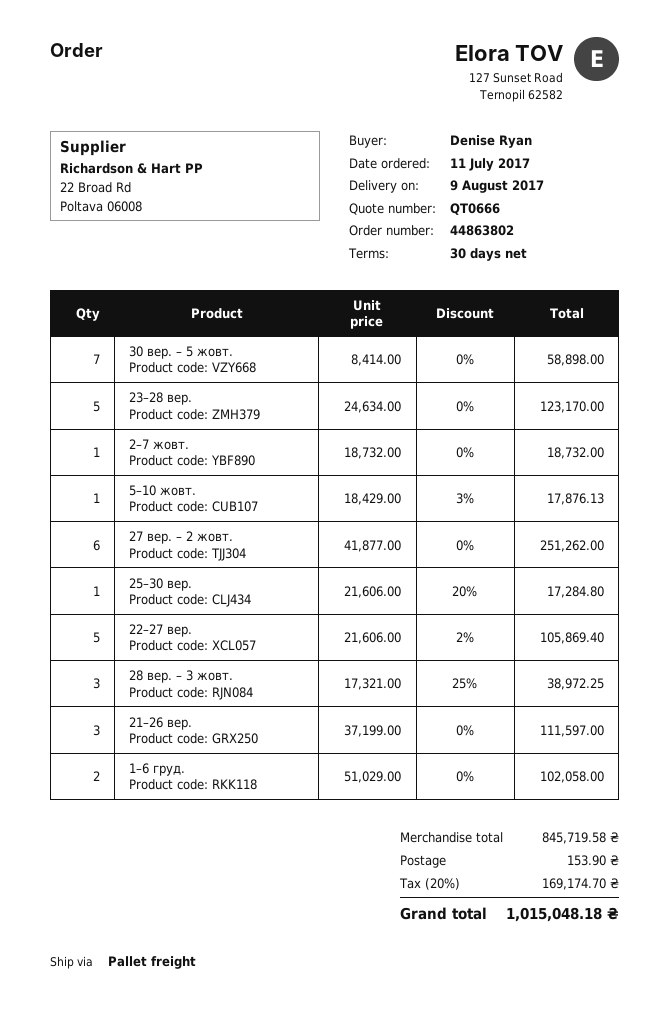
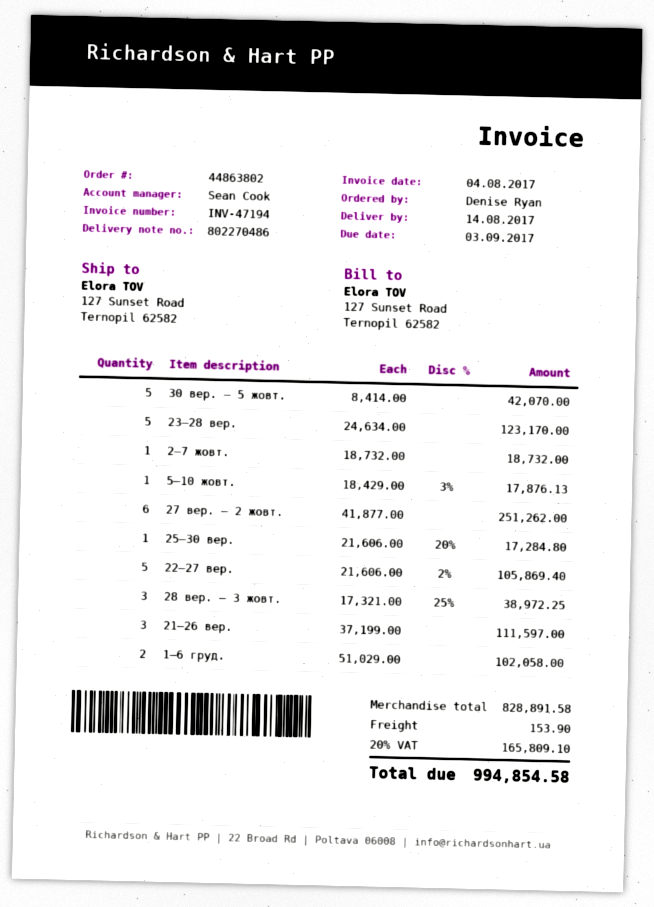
delivery date: 2017-08-09 -> 2017-08-14
30 вер. – 5 жовт.: 7 x 8414.00 = 58898.00 -> 5 x 8414.00 = 42070.00
subtotal: 845719.58 -> 828891.58
tax: 20% = 169174.70 -> 20% = 165809.10
total: 1015048.18 -> 994854.58

